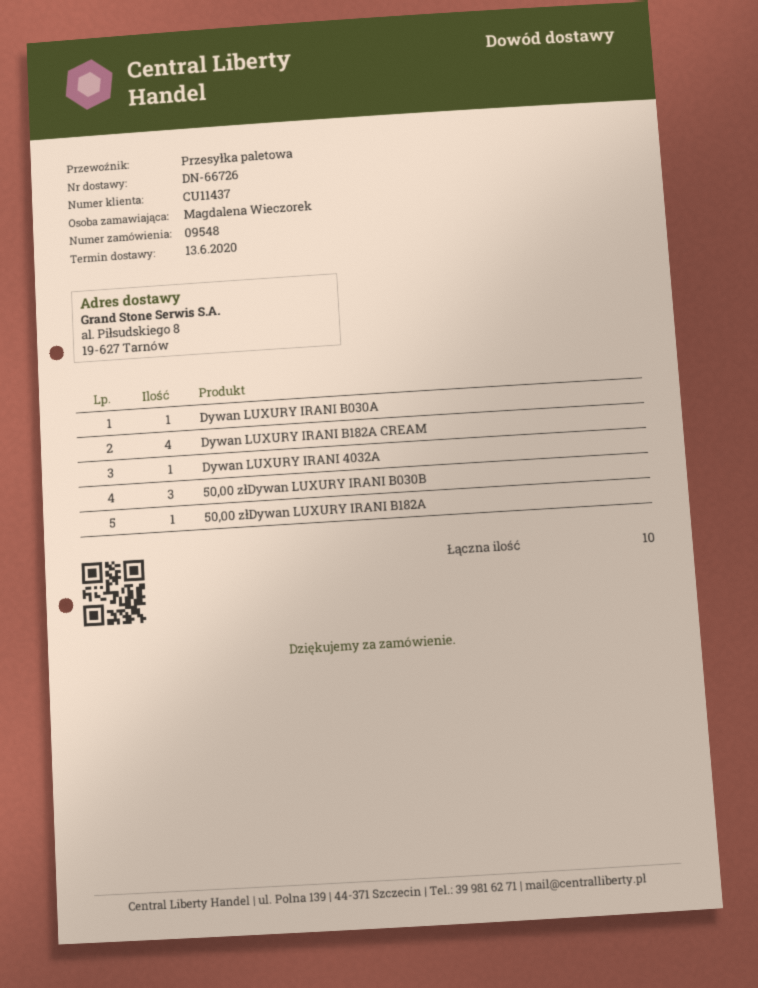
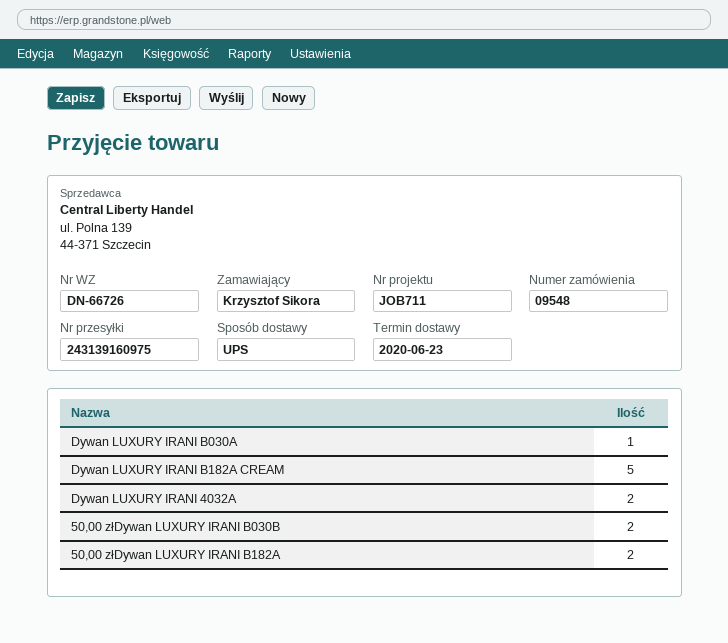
delivery date: 2020-06-13 -> 2020-06-23
ordered by: Magdalena Wieczorek -> Krzysztof Sikora
shipping method: pallet freight -> UPS
Dywan LUXURY IRANI B182A CREAM: 4 -> 5
Dywan LUXURY IRANI 4032A: 1 -> 2
50,00 złDywan LUXURY IRANI B030B: 3 -> 2
50,00 złDywan LUXURY IRANI B182A: 1 -> 2

